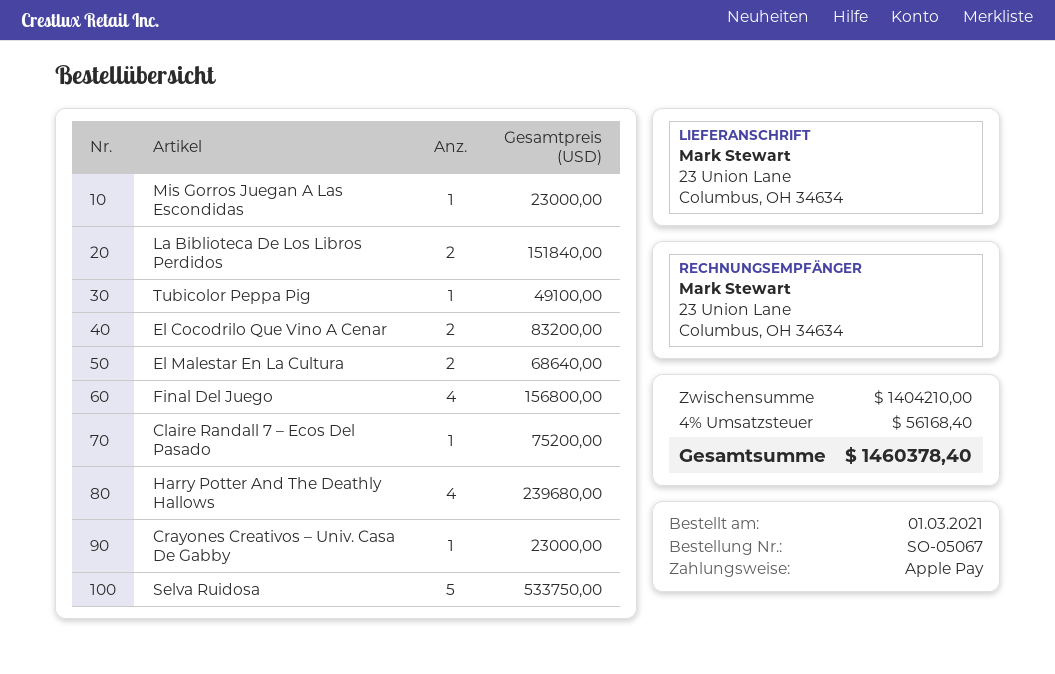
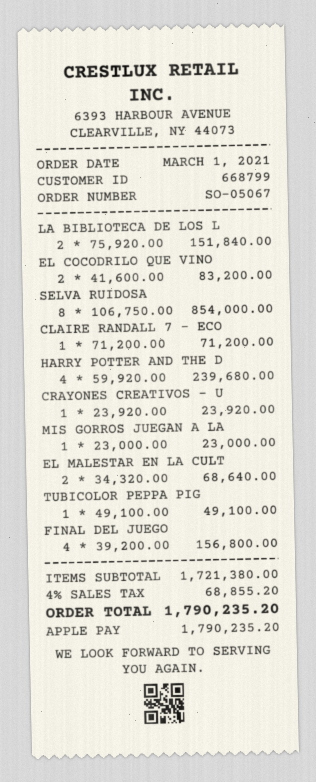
Claire Randall 7 – Ecos Del Pasado: 1 for 75200.00 -> 1 for 71200.00
Crayones Creativos – Univ. Casa De Gabby: 1 for 23000.00 -> 1 for 23920.00
Selva Ruidosa: 5 for 533750.00 -> 8 for 854000.00
subtotal: 1404210.00 -> 1721380.00
tax: 4% = 56168.40 -> 4% = 68855.20
total: 1460378.40 -> 1790235.20

